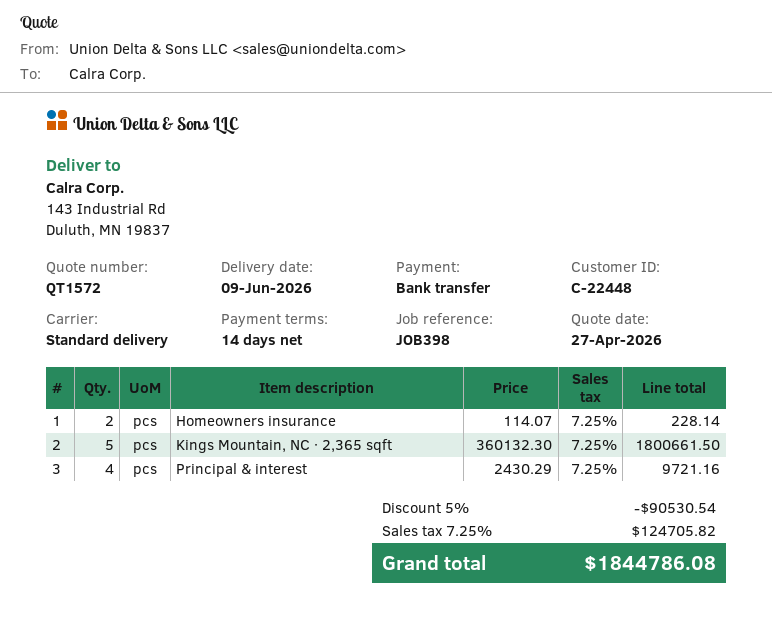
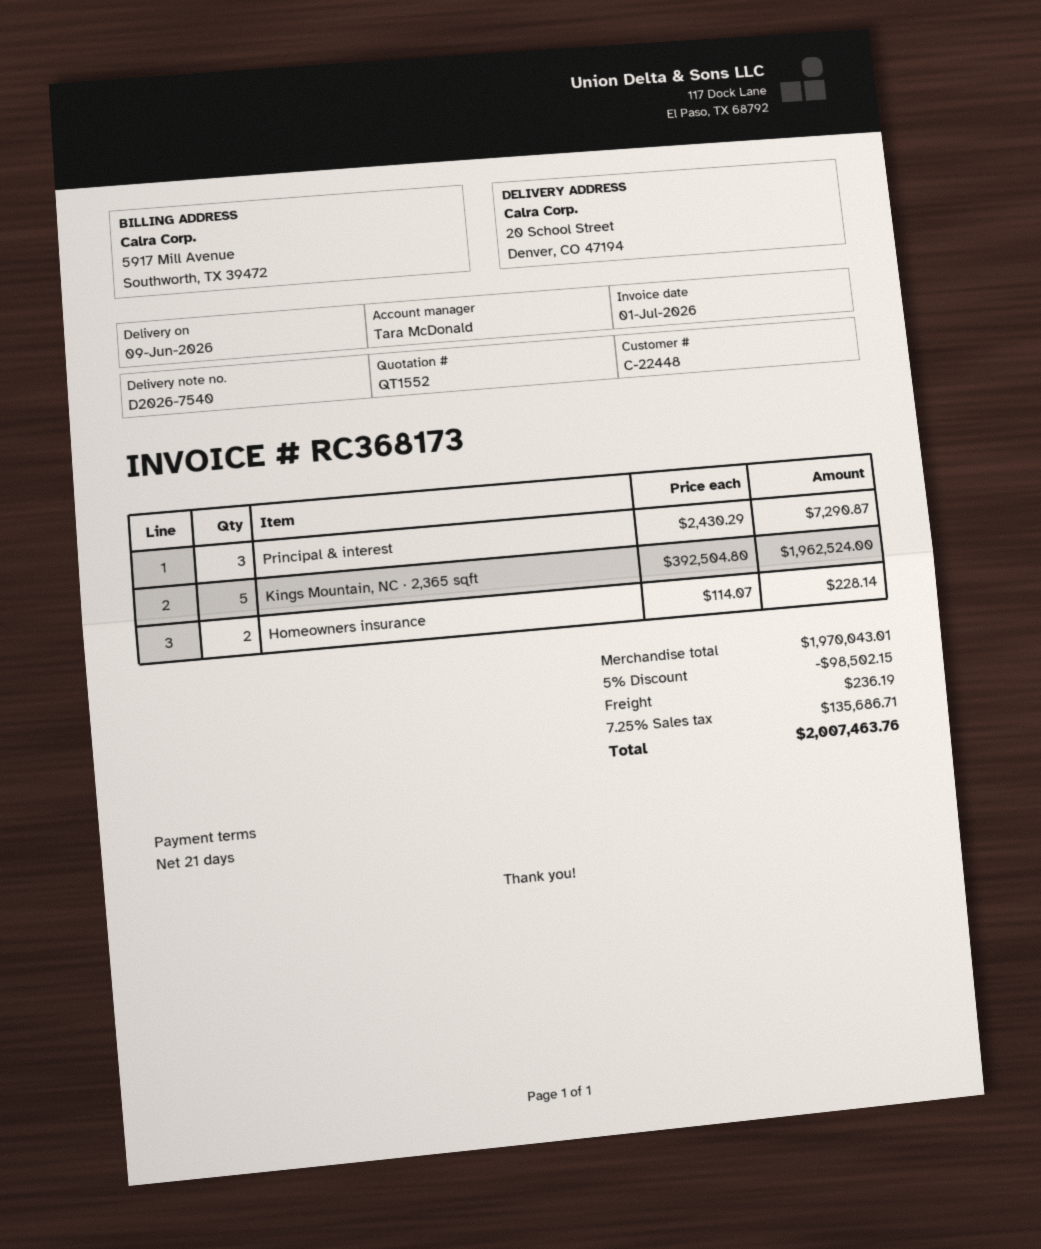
quote number: QT1572 -> QT1552
payment terms: 14 days -> 21 days
ship to: 143 Industrial Rd, Duluth, MN 19837 -> 20 School Street, Denver, CO 47194
Kings Mountain, NC · 2,365 sqft: 5 x 360132.30 = 1800661.50 -> 5 x 392504.80 = 1962524.00
Principal & interest: 4 x 2430.29 = 9721.16 -> 3 x 2430.29 = 7290.87
discount: 5% = 90530.54 -> 5% = 98502.15
shipping: none -> 236.19
tax: 7.25% = 124705.82 -> 7.25% = 135686.71
total: 1844786.08 -> 2007463.76

